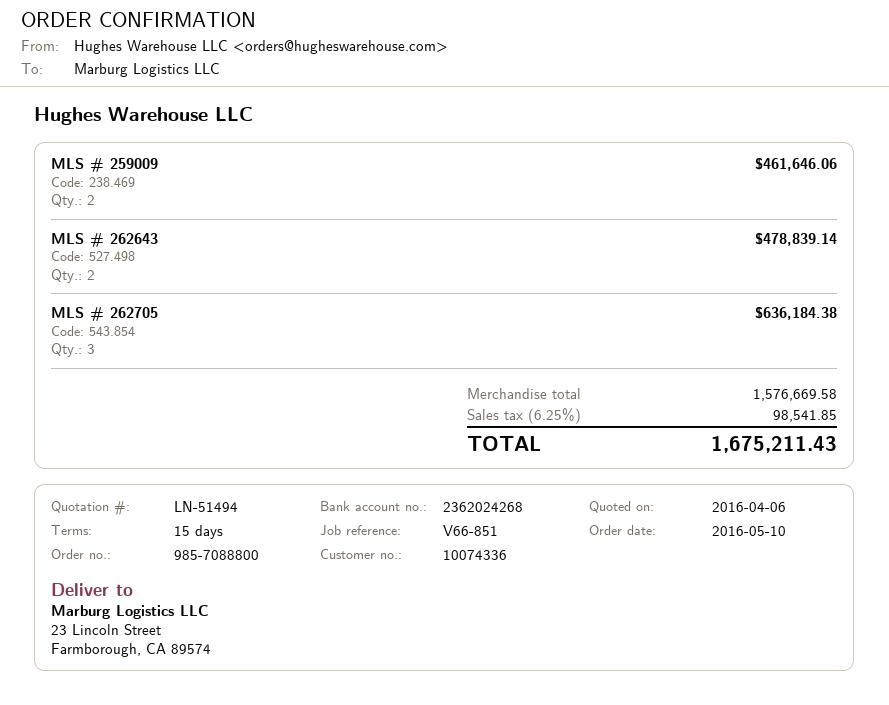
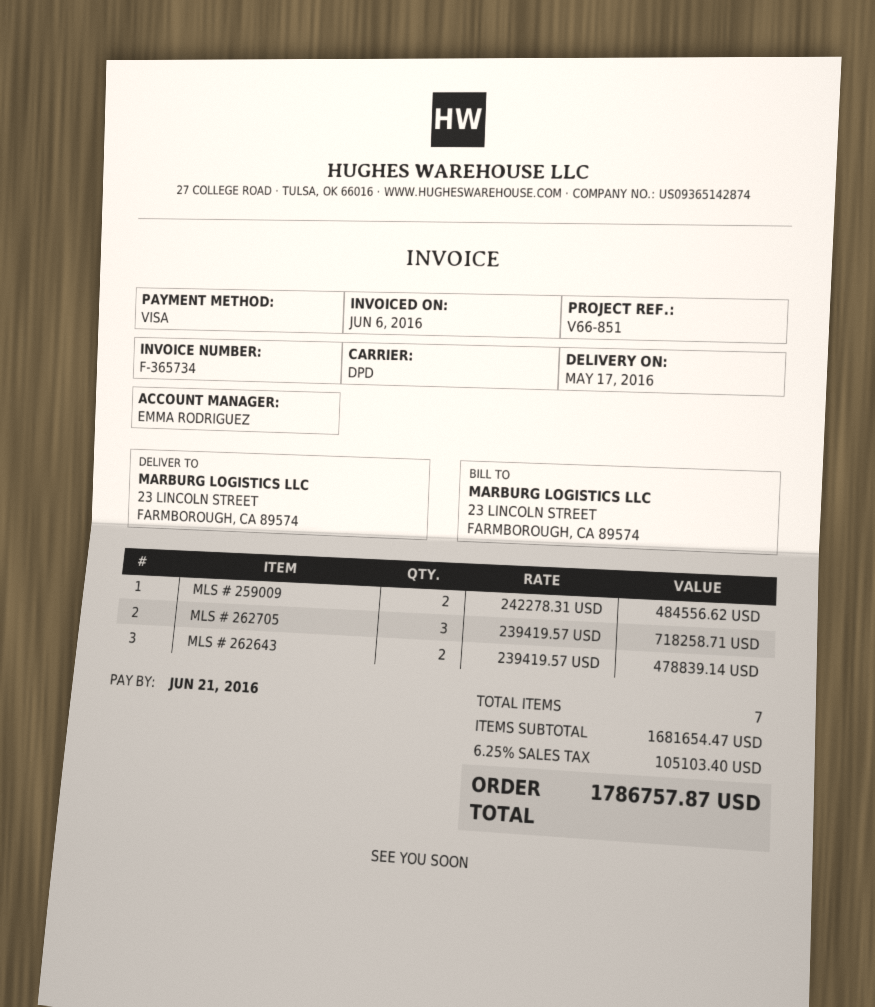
MLS # 259009: 2 for 461646.06 -> 2 for 484556.62
MLS # 262705: 3 for 636184.38 -> 3 for 718258.71
subtotal: 1576669.58 -> 1681654.47
tax: 6.25% = 98541.85 -> 6.25% = 105103.40
total: 1675211.43 -> 1786757.87

